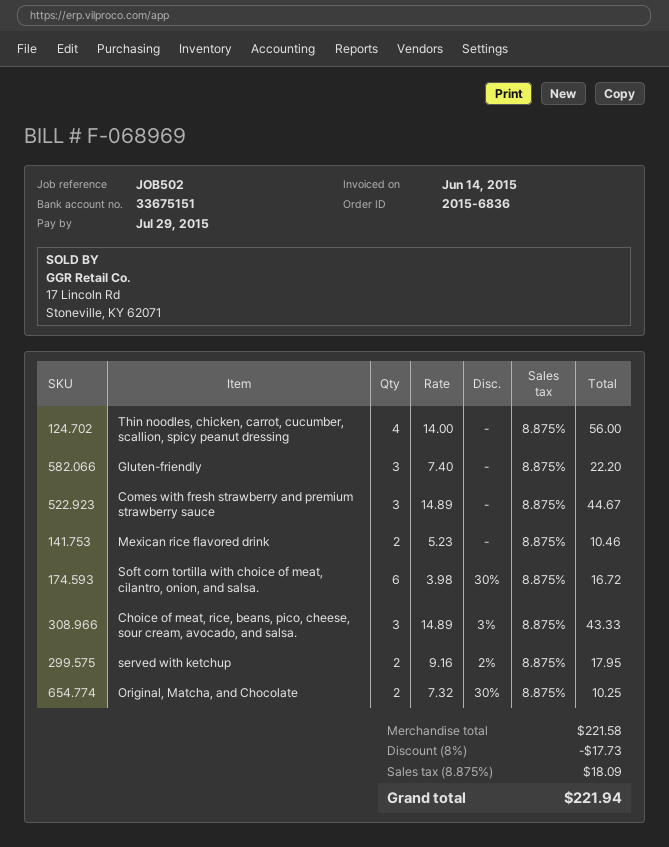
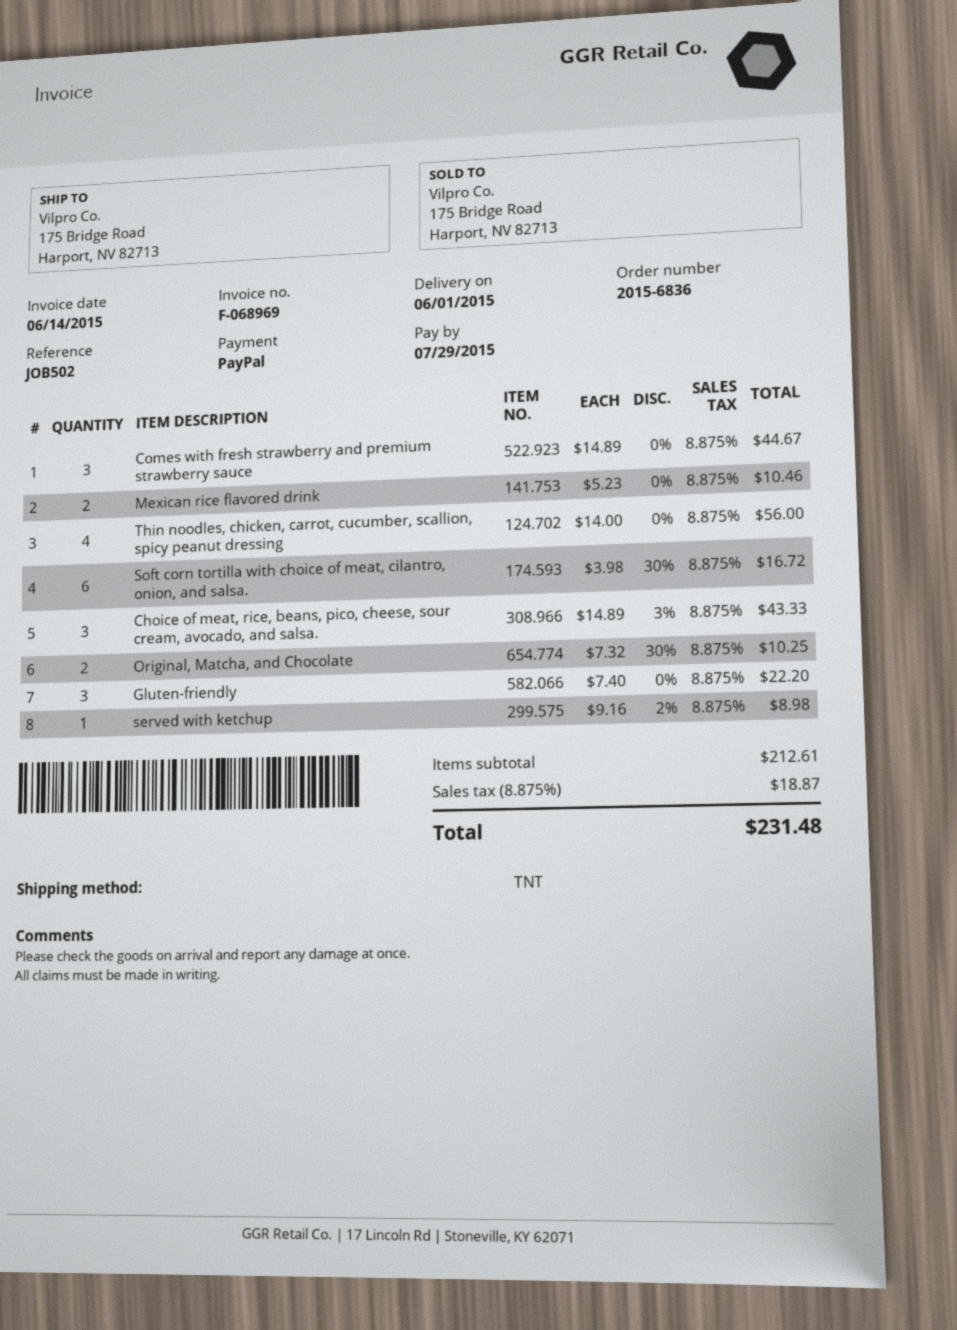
served with ketchup: 2 x 9.16 - 2% = 17.95 -> 1 x 9.16 - 2% = 8.98
subtotal: 221.58 -> 212.61
discount: 8% = 17.73 -> none
tax: 8.875% = 18.09 -> 8.875% = 18.87
total: 221.94 -> 231.48

